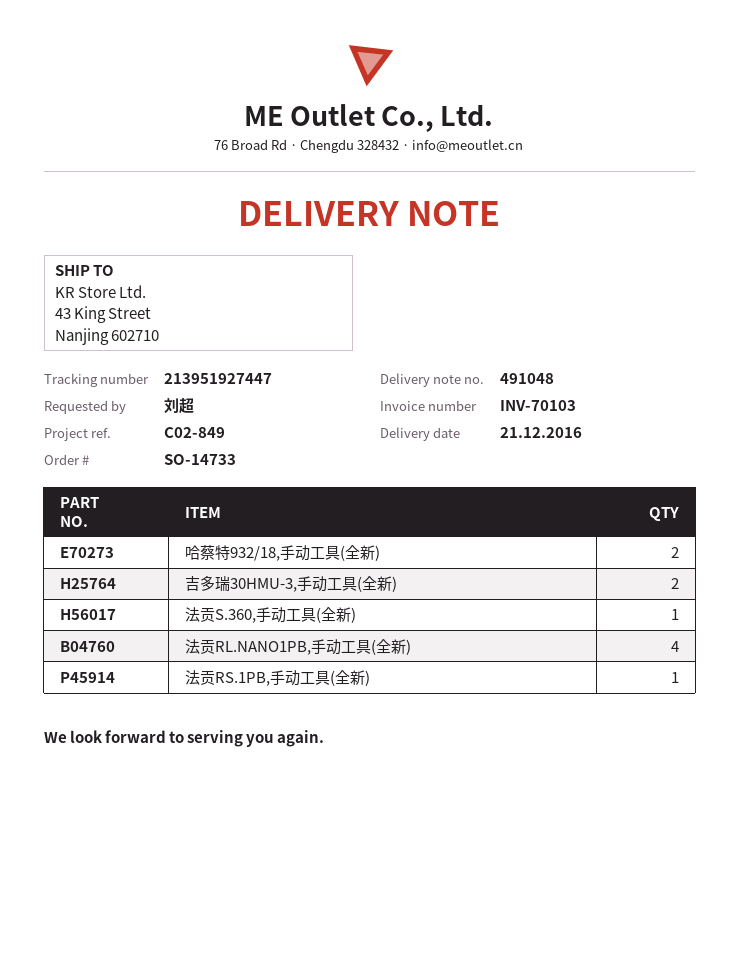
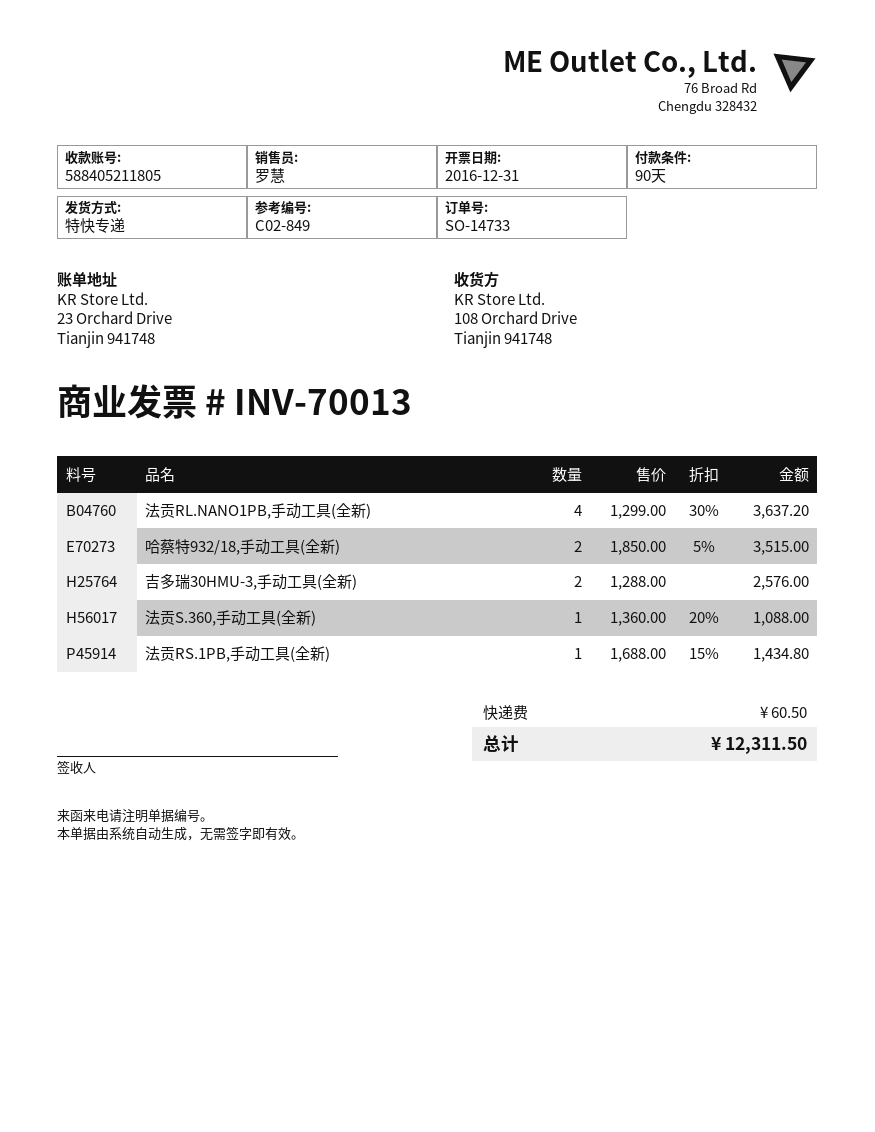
invoice number: INV-70103 -> INV-70013
ship to: 43 King Street, Nanjing 602710 -> 108 Orchard Drive, Tianjin 941748

